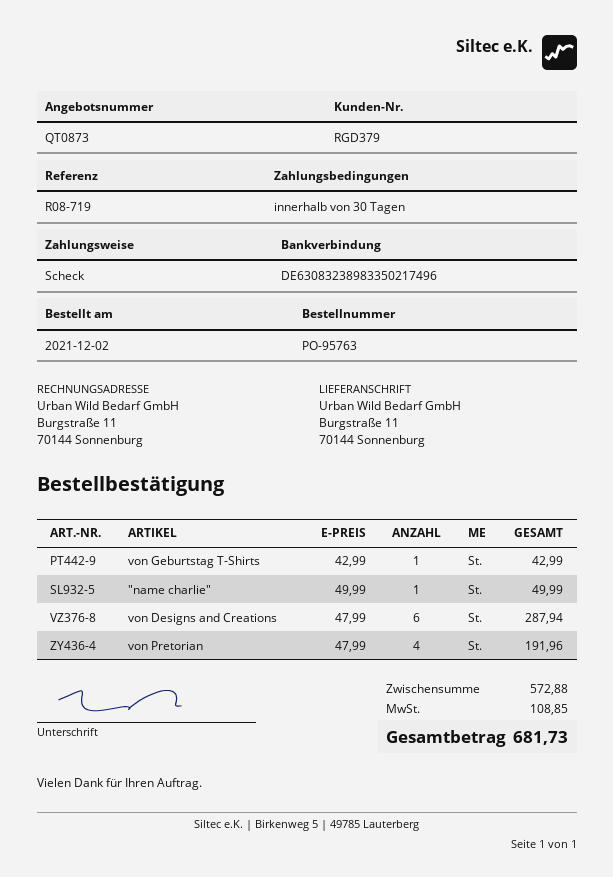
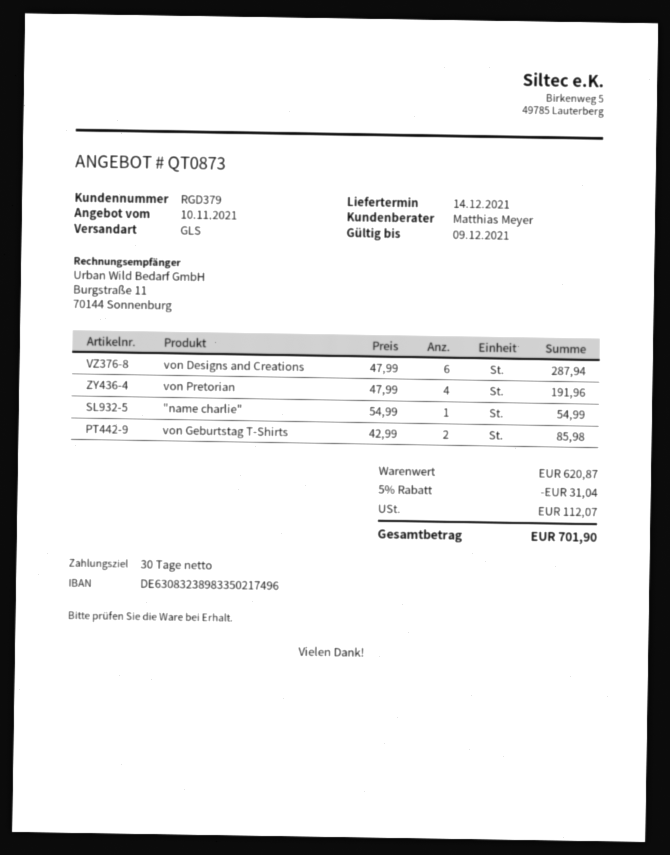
von Geburtstag T-Shirts: 1 x 42.99 = 42.99 -> 2 x 42.99 = 85.98
"name charlie": 1 x 49.99 = 49.99 -> 1 x 54.99 = 54.99
subtotal: 572.88 -> 620.87
discount: none -> 5% = 31.04
tax: 108.85 -> 112.07
total: 681.73 -> 701.90

